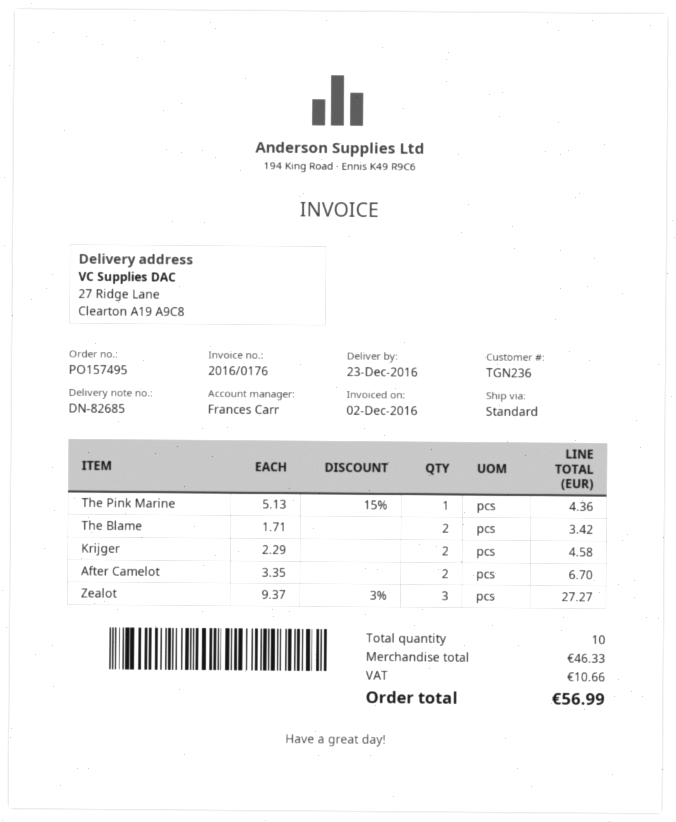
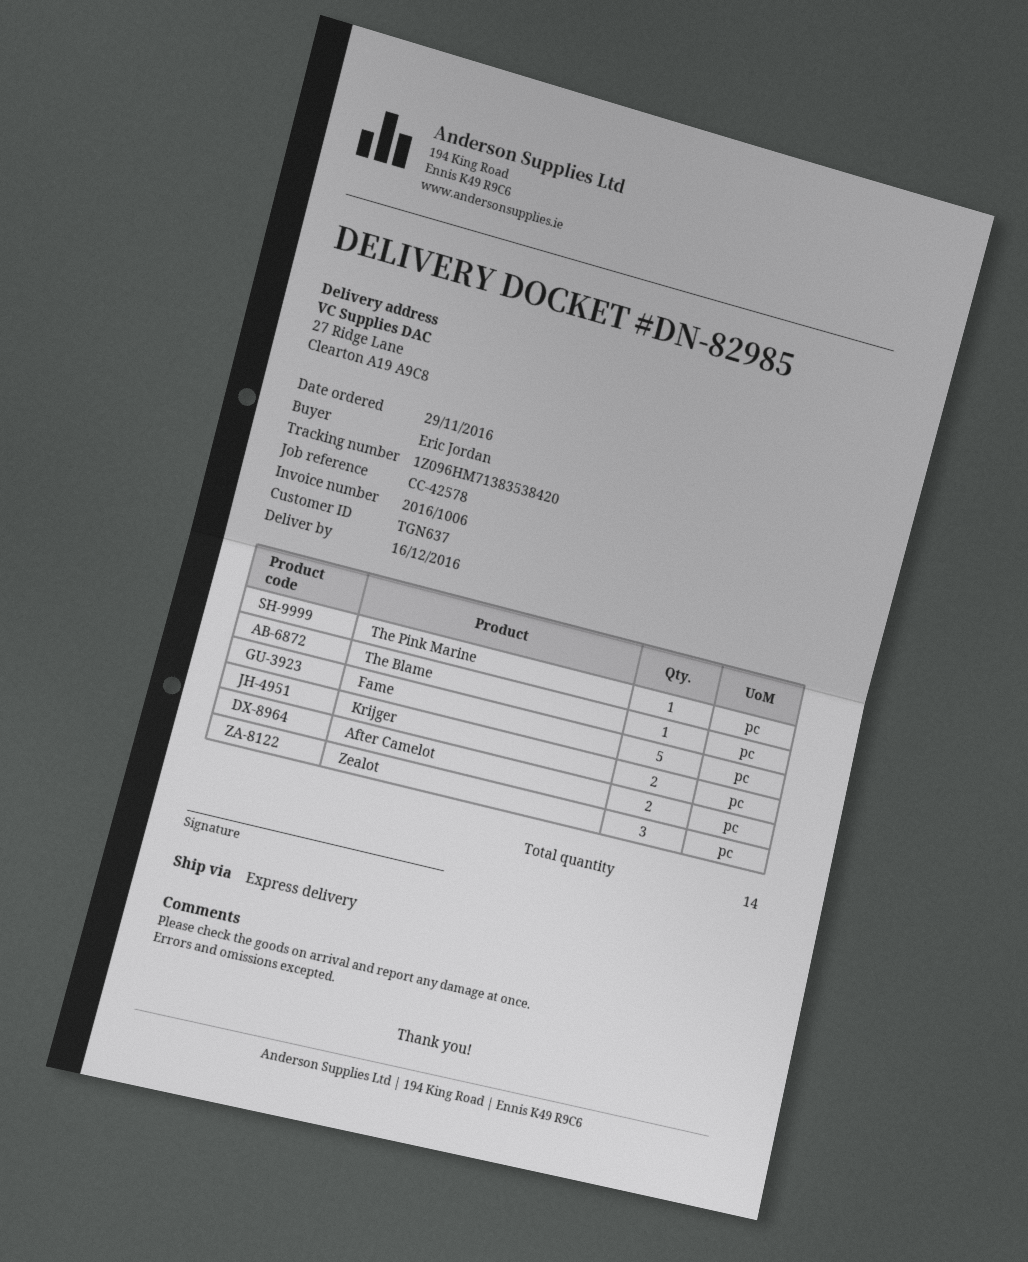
delivery note number: DN-82685 -> DN-82985
delivery date: 2016-12-23 -> 2016-12-16
invoice number: 2016/0176 -> 2016/1006
customer number: TGN236 -> TGN637
shipping method: standard -> express
The Blame: 2 -> 1
Fame: none -> 5
total quantity: 10 -> 14

